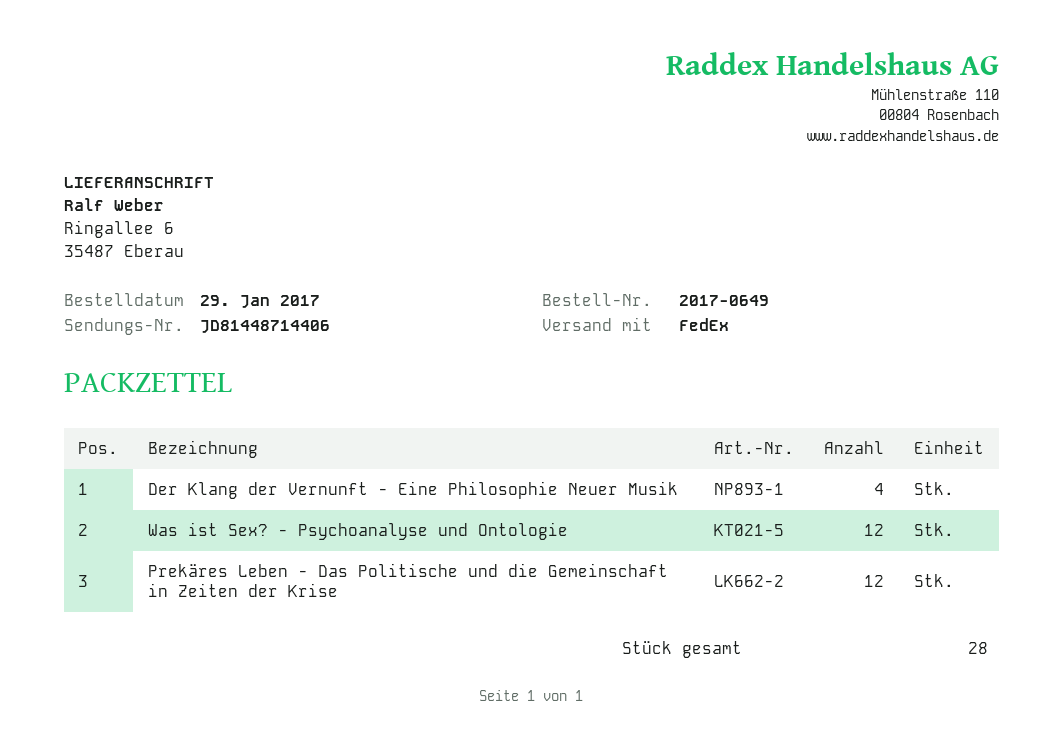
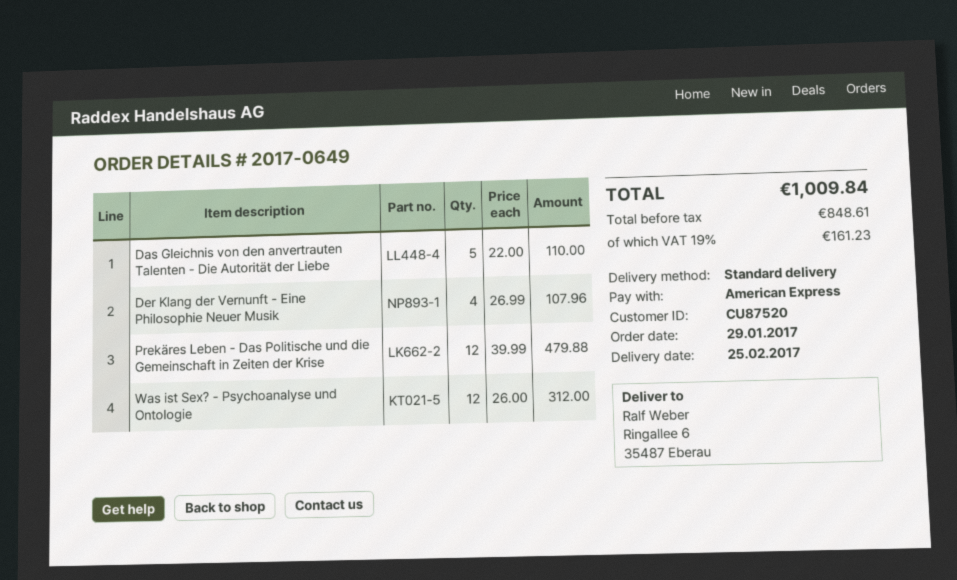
shipping method: FedEx -> standard
Das Gleichnis von den anvertrauten Talenten - Die Autorität der Liebe: none -> 5

